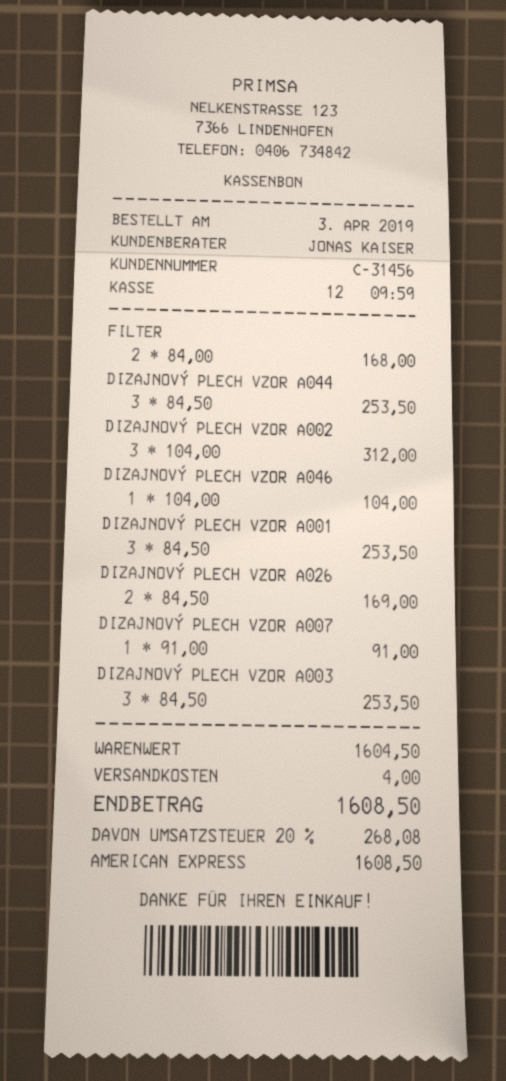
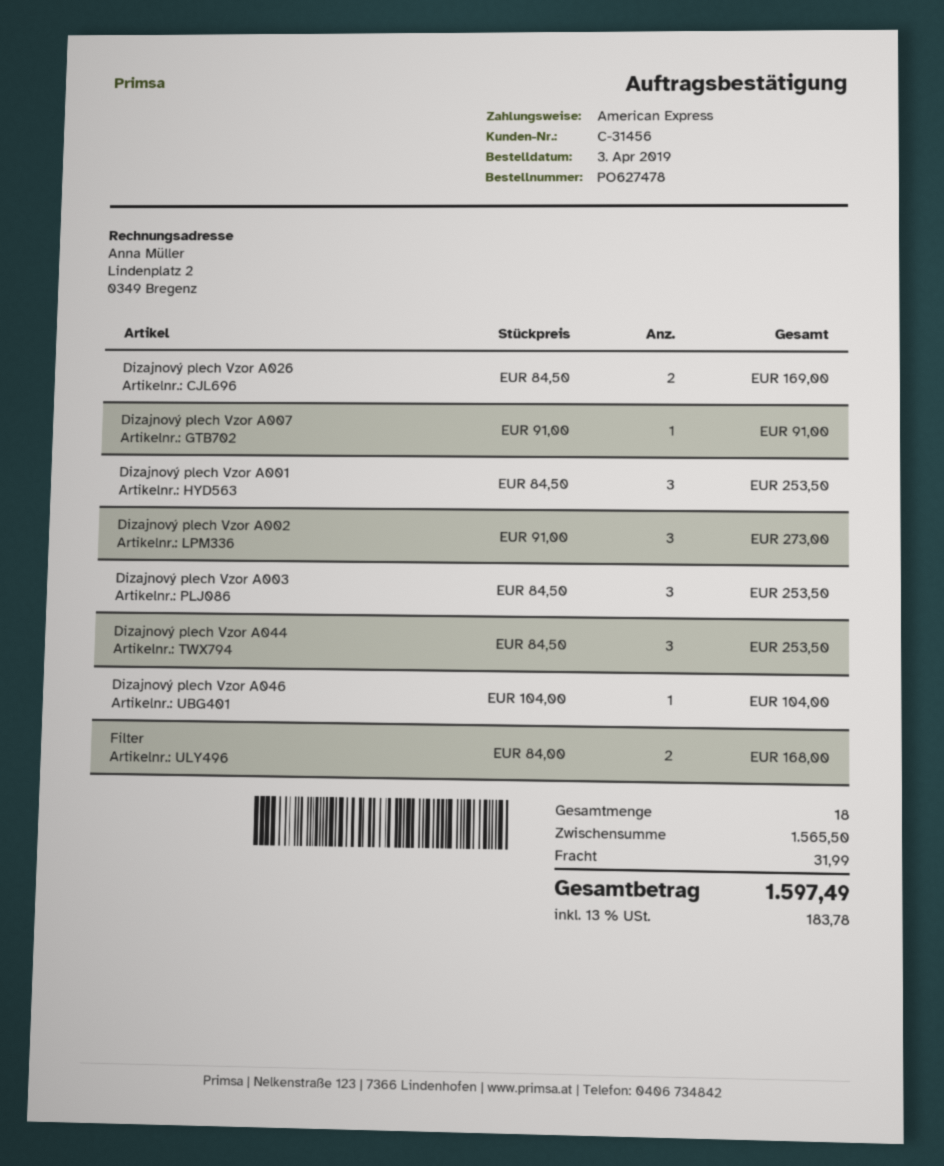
DIZAJNOVÝ PLECH VZOR A002: 3 x 104.00 = 312.00 -> 3 x 91.00 = 273.00
subtotal: 1604.50 -> 1565.50
shipping: 4.00 -> 31.99
tax: 20% = 268.08 -> 13% = 183.78
total: 1608.50 -> 1597.49

